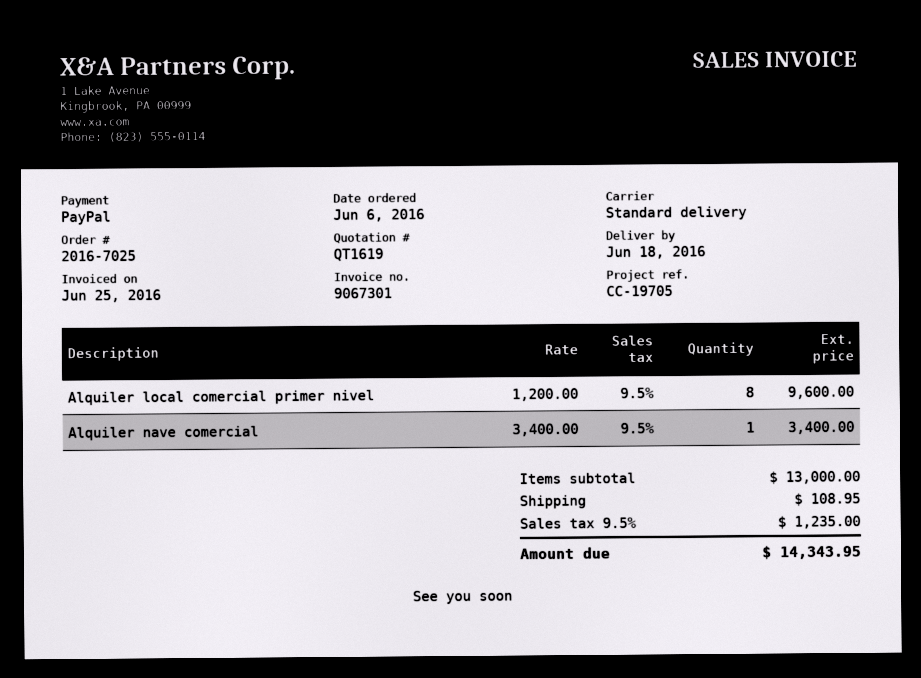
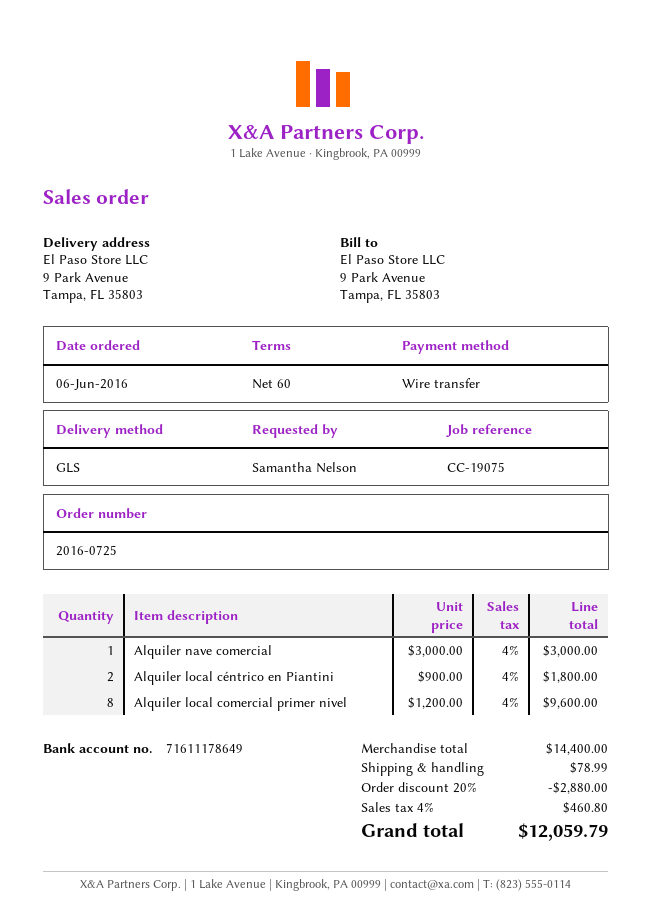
order number: 2016-7025 -> 2016-0725
reference: CC-19705 -> CC-19075
payment method: PayPal -> bank transfer
shipping method: standard -> GLS
Alquiler nave comercial: 1 x 3400.00 = 3400.00 -> 1 x 3000.00 = 3000.00
Alquiler local céntrico en Piantini: none -> 2 x 900.00 = 1800.00
subtotal: 13000.00 -> 14400.00
discount: none -> 20% = 2880.00
shipping: 108.95 -> 78.99
tax: 9.5% = 1235.00 -> 4% = 460.80
total: 14343.95 -> 12059.79

